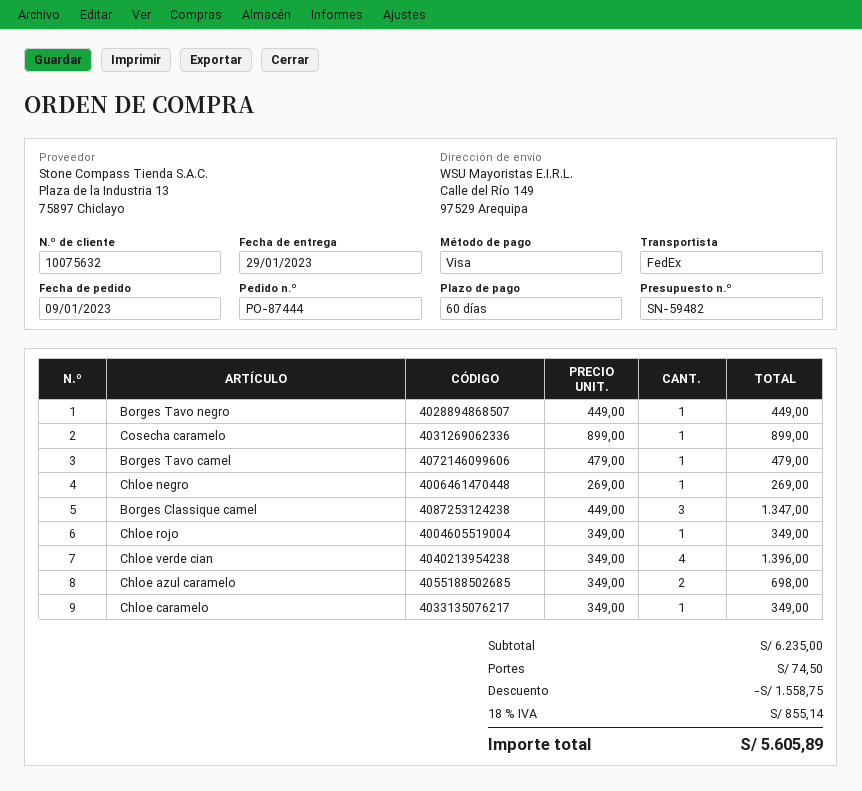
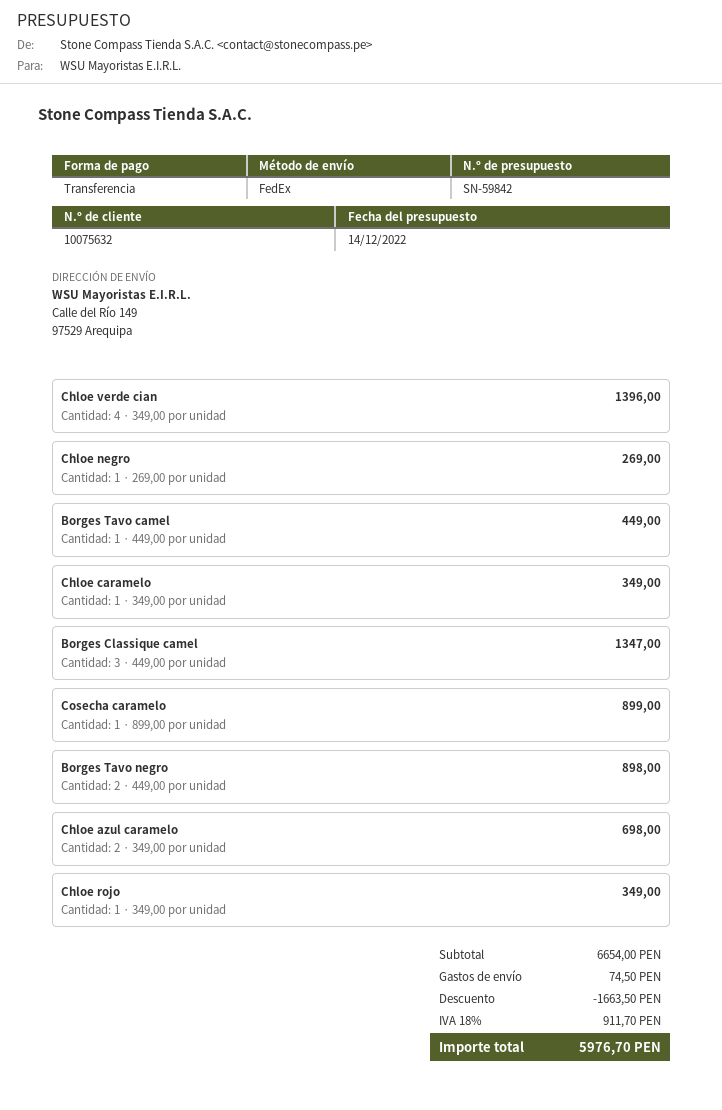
quote number: SN-59482 -> SN-59842
payment method: Visa -> bank transfer
Borges Tavo negro: 1 x 449.00 = 449.00 -> 2 x 449.00 = 898.00
Borges Tavo camel: 1 x 479.00 = 479.00 -> 1 x 449.00 = 449.00
subtotal: 6235.00 -> 6654.00
discount: 1558.75 -> 1663.50
tax: 18% = 855.14 -> 18% = 911.70
total: 5605.89 -> 5976.70

